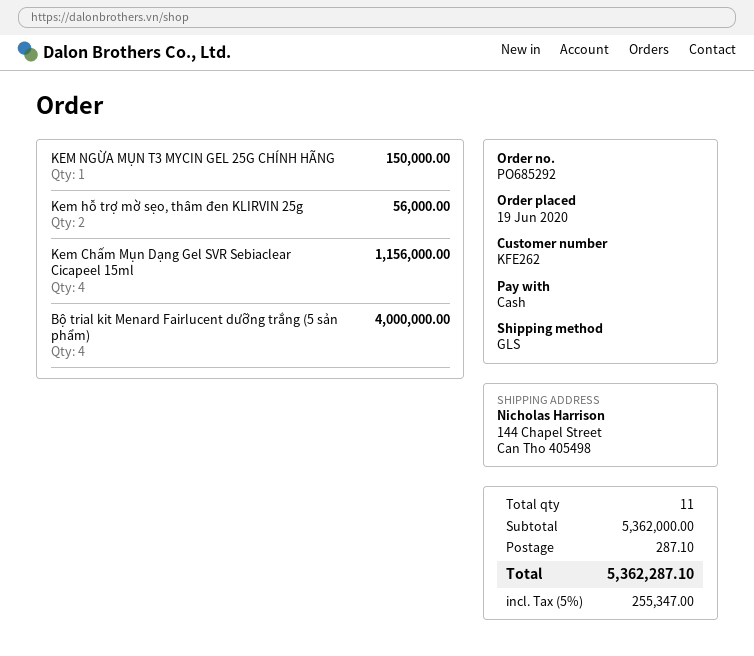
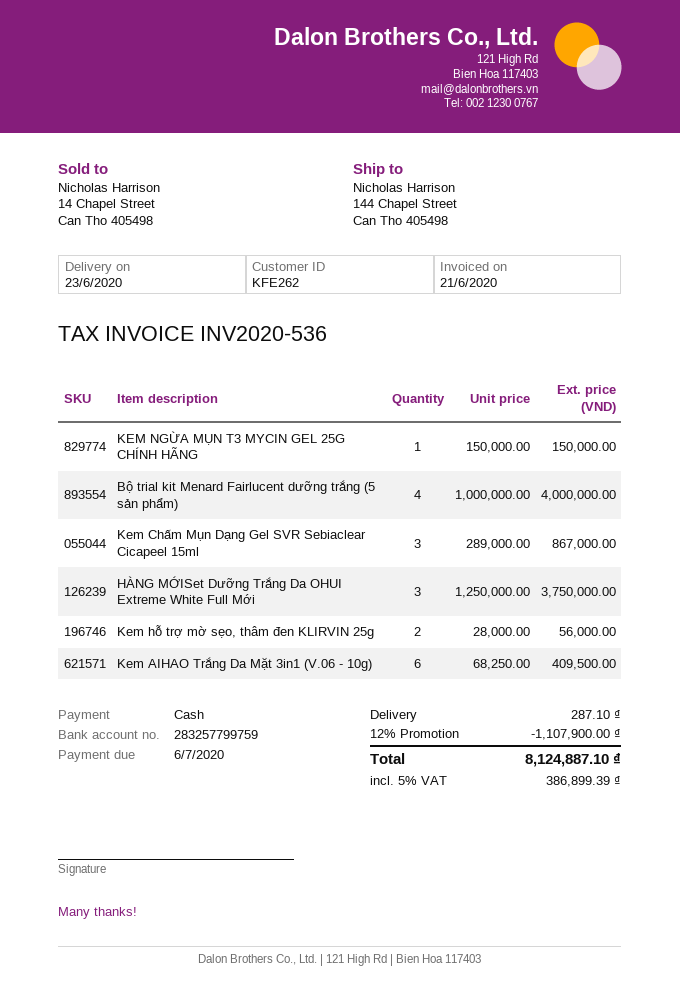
Kem Chấm Mụn Dạng Gel SVR Sebiaclear Cicapeel 15ml: 4 for 1156000.00 -> 3 for 867000.00
HÀNG MỚISet Dưỡng Trắng Da OHUI Extreme White Full Mới: none -> 3 for 3750000.00
Kem AIHAO Trắng Da Mặt 3in1 (V.06 - 10g): none -> 6 for 409500.00
discount: none -> 12% = 1107900.00
tax: 5% = 255347.00 -> 5% = 386899.39
total: 5362287.10 -> 8124887.10

